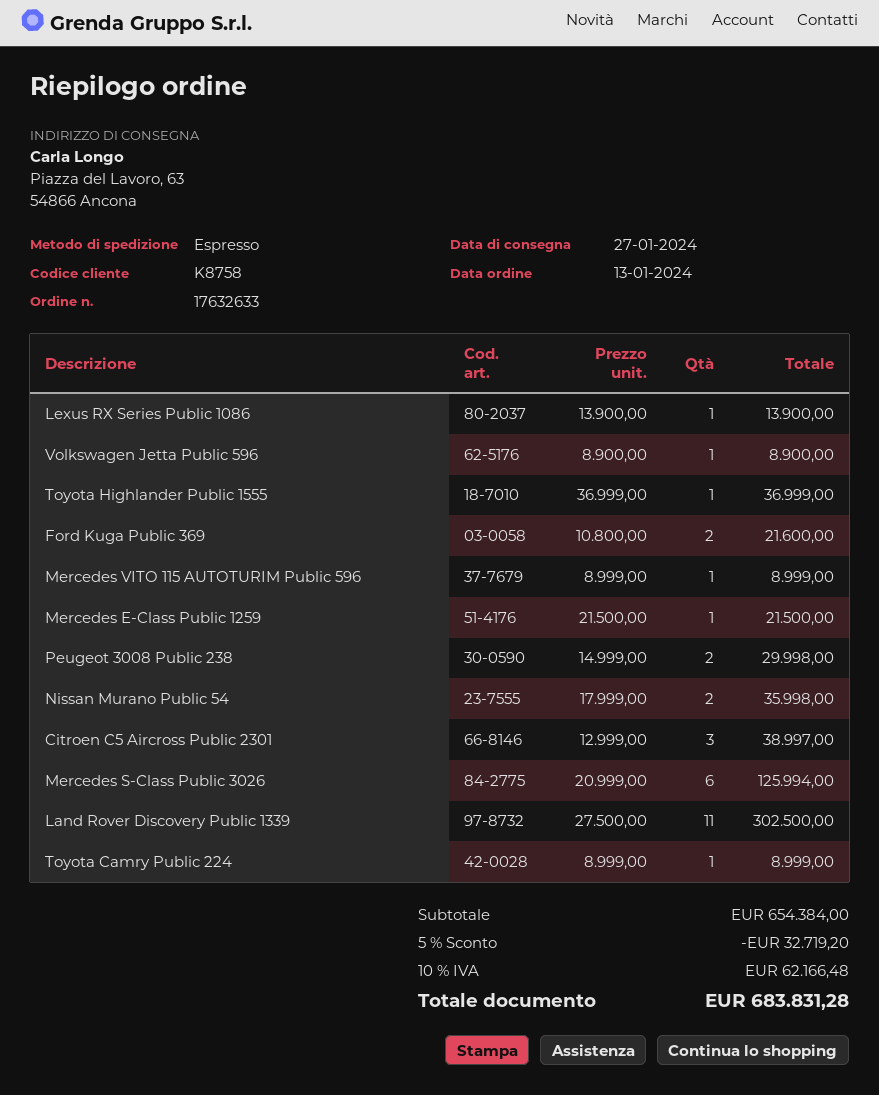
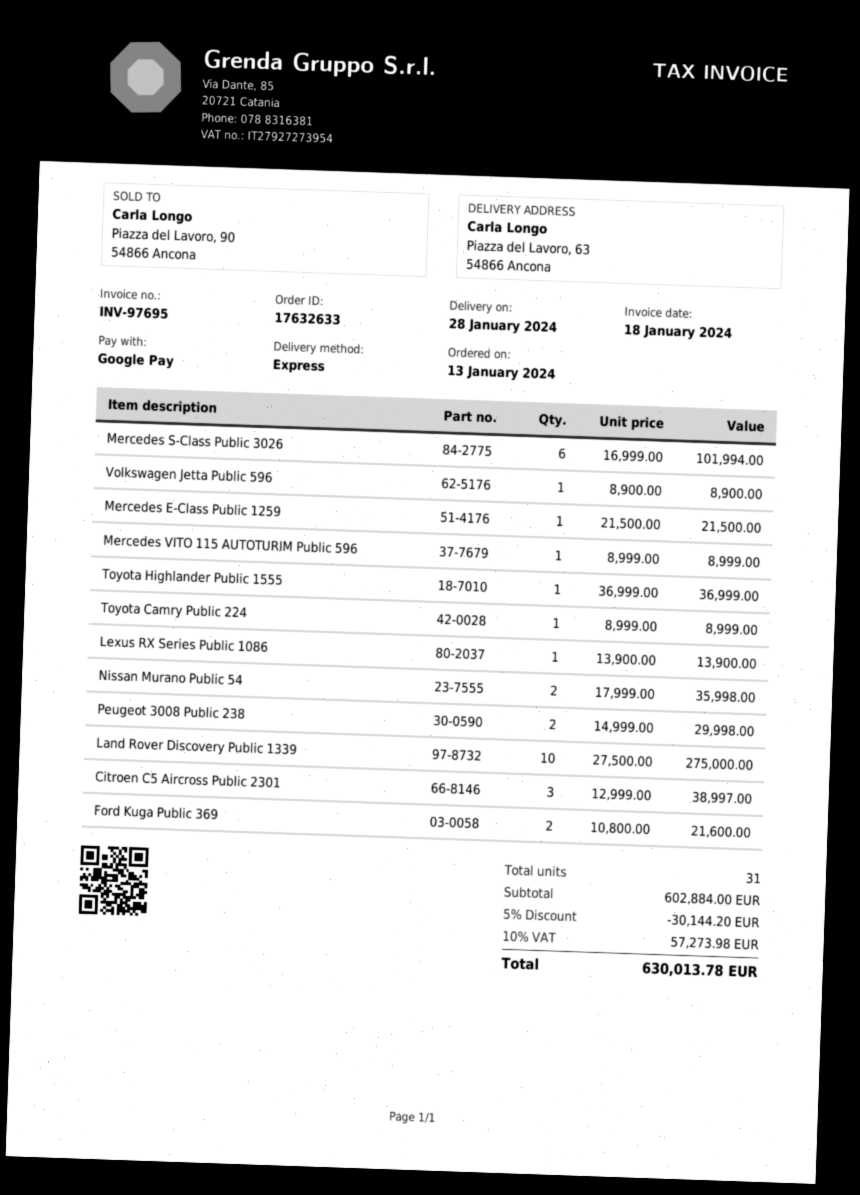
delivery date: 2024-01-27 -> 2024-01-28
Mercedes S-Class Public 3026: 6 x 20999.00 = 125994.00 -> 6 x 16999.00 = 101994.00
Land Rover Discovery Public 1339: 11 x 27500.00 = 302500.00 -> 10 x 27500.00 = 275000.00
subtotal: 654384.00 -> 602884.00
discount: 5% = 32719.20 -> 5% = 30144.20
tax: 10% = 62166.48 -> 10% = 57273.98
total: 683831.28 -> 630013.78

